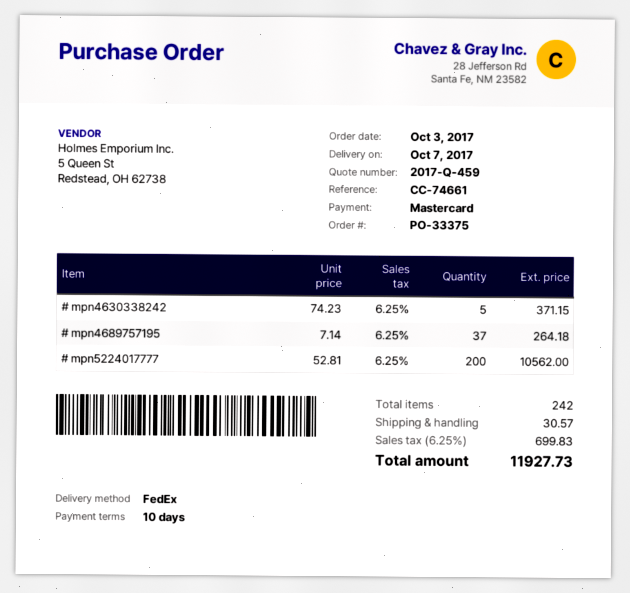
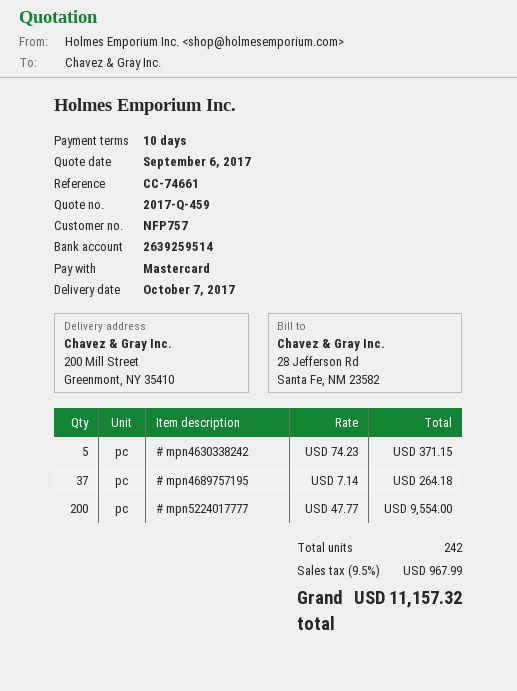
# mpn5224017777: 200 x 52.81 = 10562.00 -> 200 x 47.77 = 9554.00
shipping: 30.57 -> none
tax: 6.25% = 699.83 -> 9.5% = 967.99
total: 11927.73 -> 11157.32

